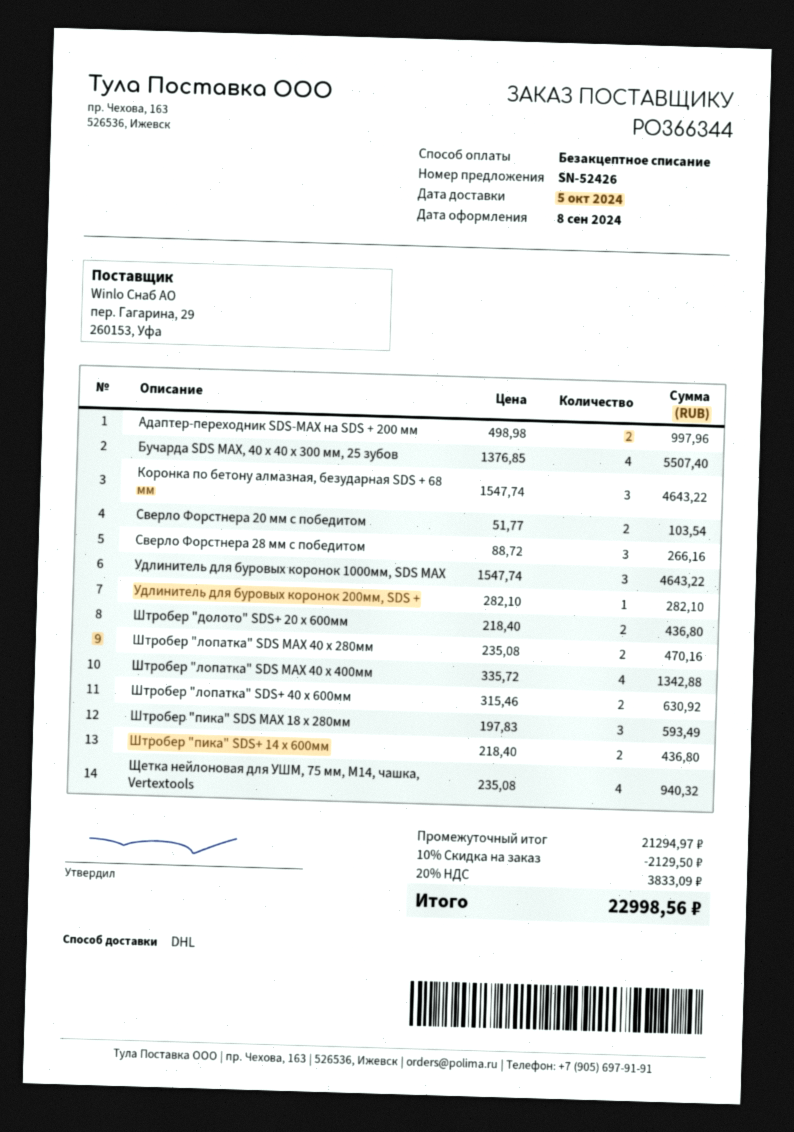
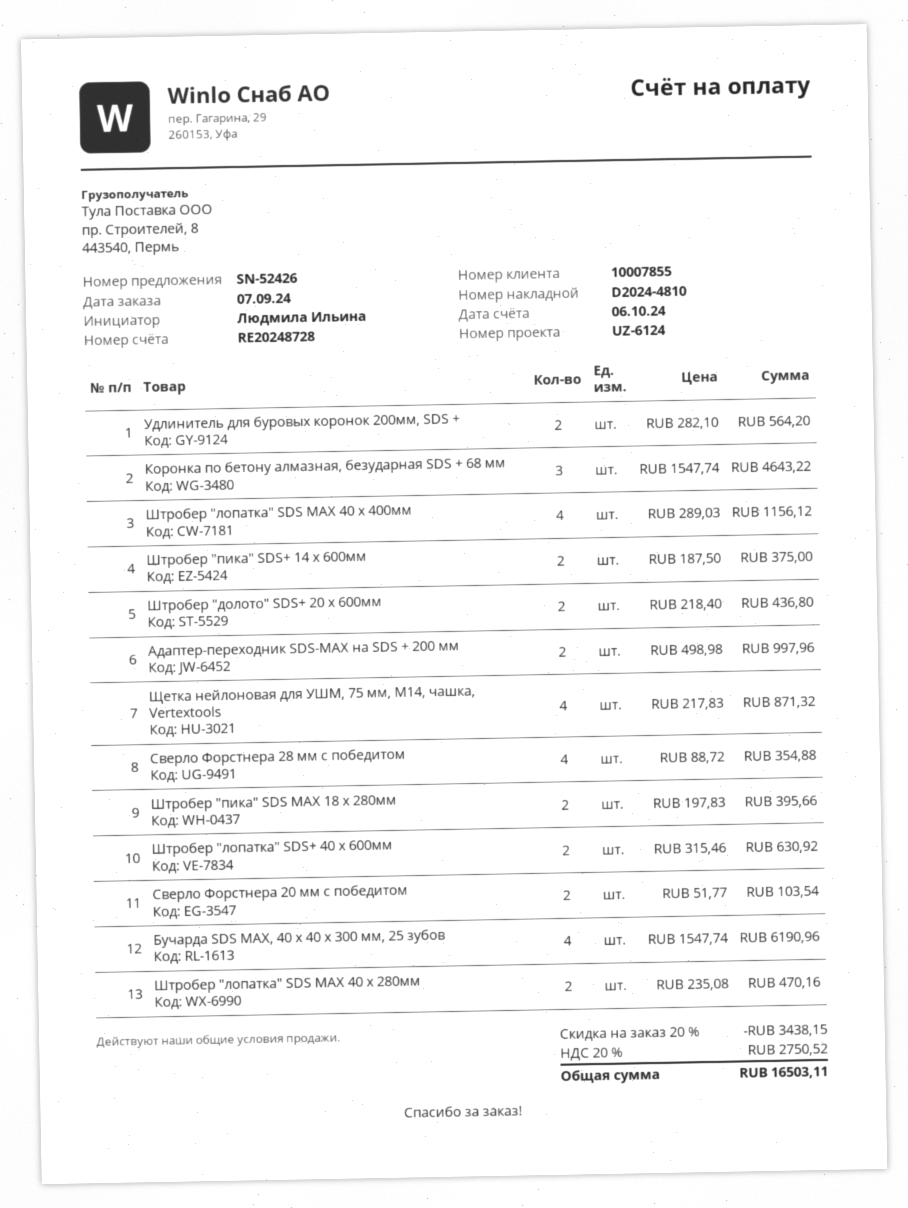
order date: 2024-09-08 -> 2024-09-07
Бучарда SDS МАХ, 40 х 40 х 300 мм, 25 зубов: 4 x 1376.85 = 5507.40 -> 4 x 1547.74 = 6190.96
Сверло Форстнера 28 мм с победитом: 3 x 88.72 = 266.16 -> 4 x 88.72 = 354.88
Удлинитель для буровых коронок 1000мм, SDS МАХ: 3 x 1547.74 = 4643.22 -> none
Удлинитель для буровых коронок 200мм, SDS +: 1 x 282.10 = 282.10 -> 2 x 282.10 = 564.20
Штробер "лопатка" SDS МАХ 40 х 400мм: 4 x 335.72 = 1342.88 -> 4 x 289.03 = 1156.12
Штробер "пика" SDS МАХ 18 х 280мм: 3 x 197.83 = 593.49 -> 2 x 197.83 = 395.66
Штробер "пика" SDS+ 14 х 600мм: 2 x 218.40 = 436.80 -> 2 x 187.50 = 375.00
Щетка нейлоновая для УШМ, 75 мм, М14, чашка, Vertextools: 4 x 235.08 = 940.32 -> 4 x 217.83 = 871.32
discount: 10% = 2129.50 -> 20% = 3438.15
tax: 20% = 3833.09 -> 20% = 2750.52
total: 22998.56 -> 16503.11

